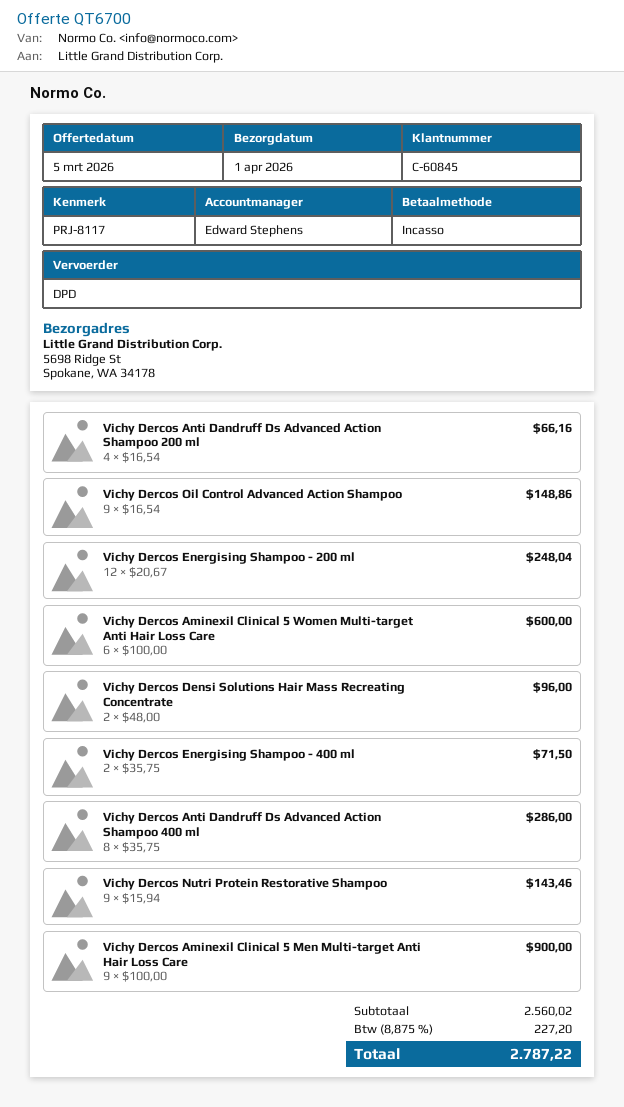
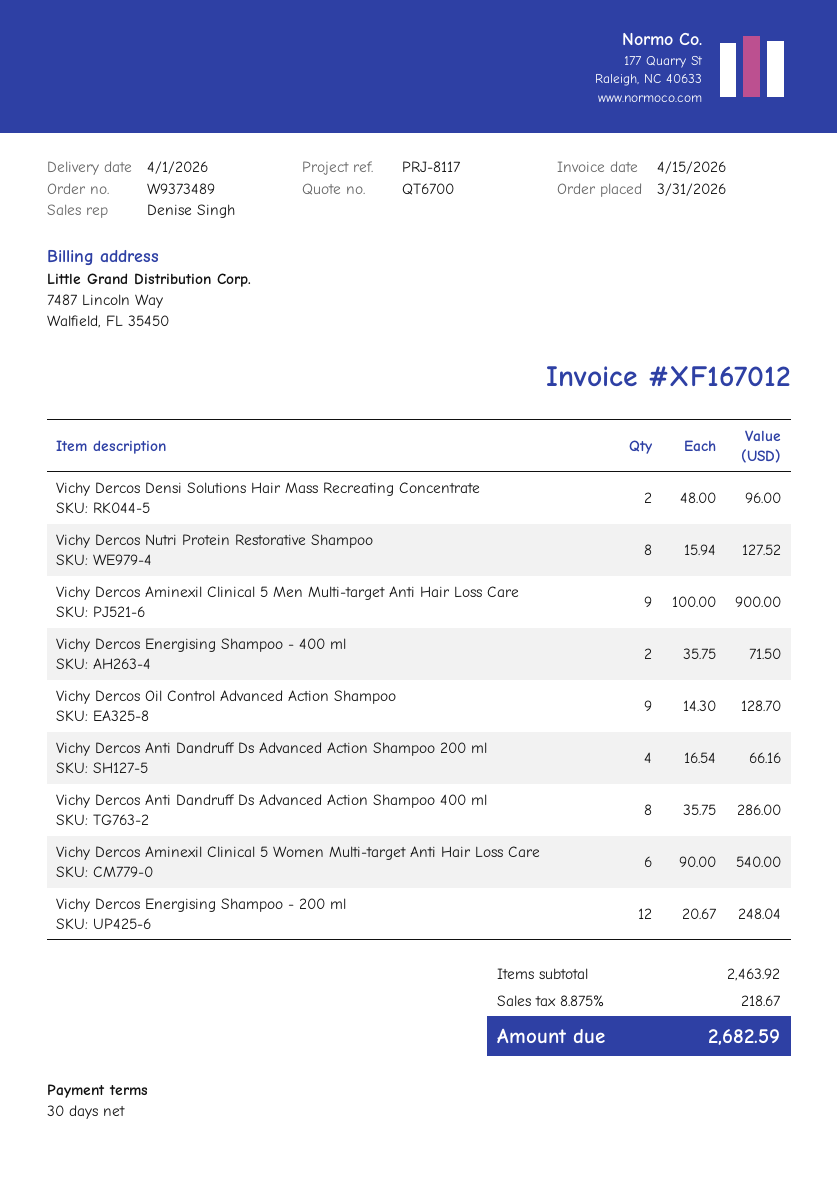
sales rep: Edward Stephens -> Denise Singh
Vichy Dercos Oil Control Advanced Action Shampoo: 9 x 16.54 = 148.86 -> 9 x 14.30 = 128.70
Vichy Dercos Aminexil Clinical 5 Women Multi-target Anti Hair Loss Care: 6 x 100.00 = 600.00 -> 6 x 90.00 = 540.00
Vichy Dercos Nutri Protein Restorative Shampoo: 9 x 15.94 = 143.46 -> 8 x 15.94 = 127.52
subtotal: 2560.02 -> 2463.92
tax: 8.875% = 227.20 -> 8.875% = 218.67
total: 2787.22 -> 2682.59

